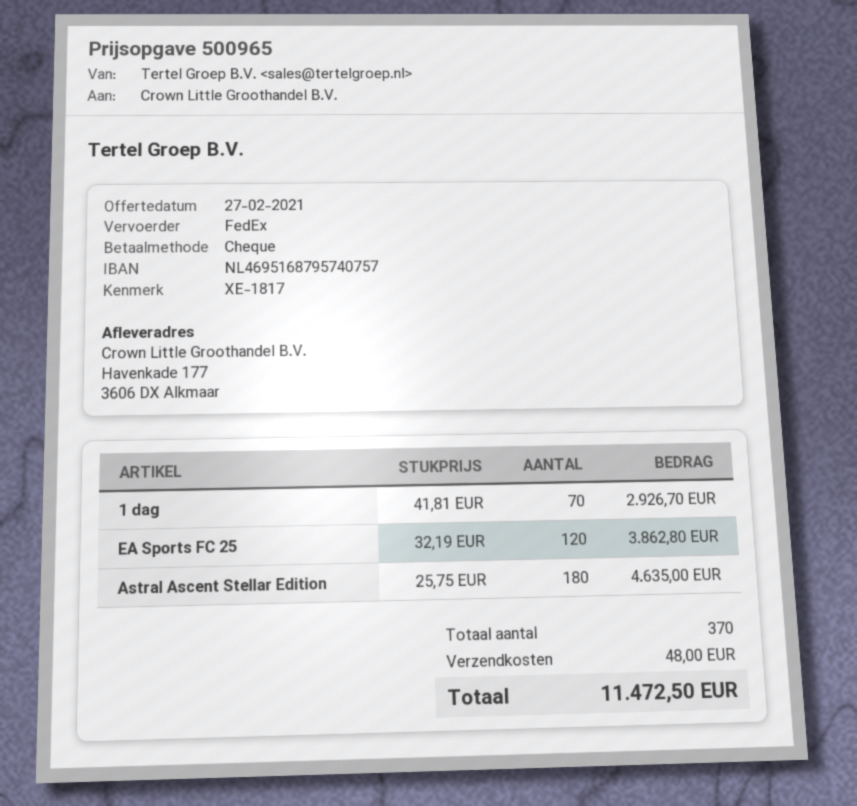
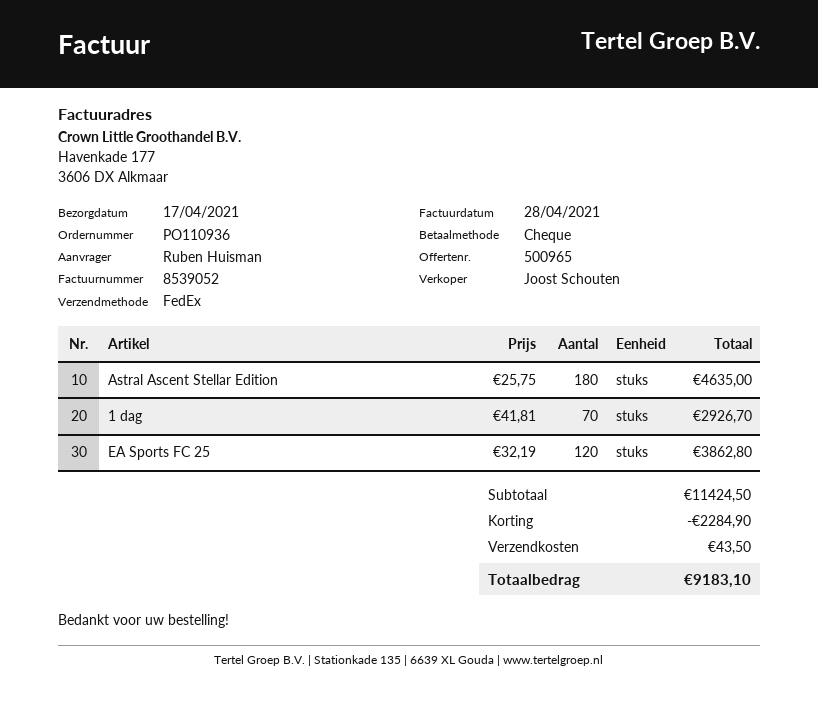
discount: none -> 2284.90
shipping: 48.00 -> 43.50
total: 11472.50 -> 9183.10

